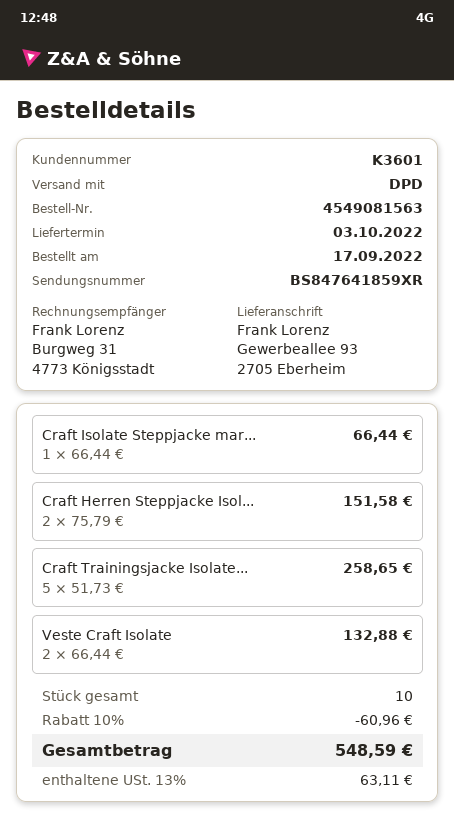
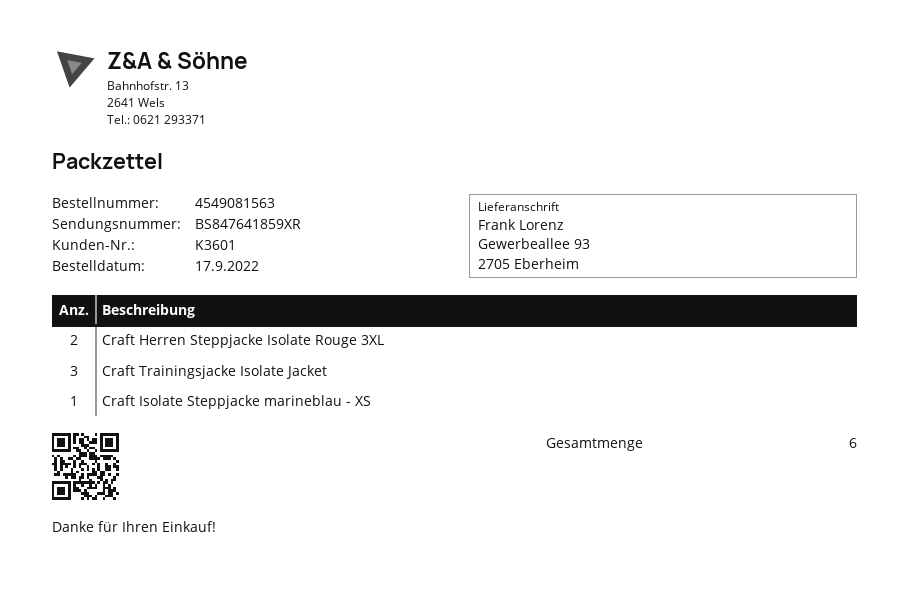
Craft Trainingsjacke Isolate...: 5 -> 3
Veste Craft Isolate: 2 -> none
total quantity: 10 -> 6

